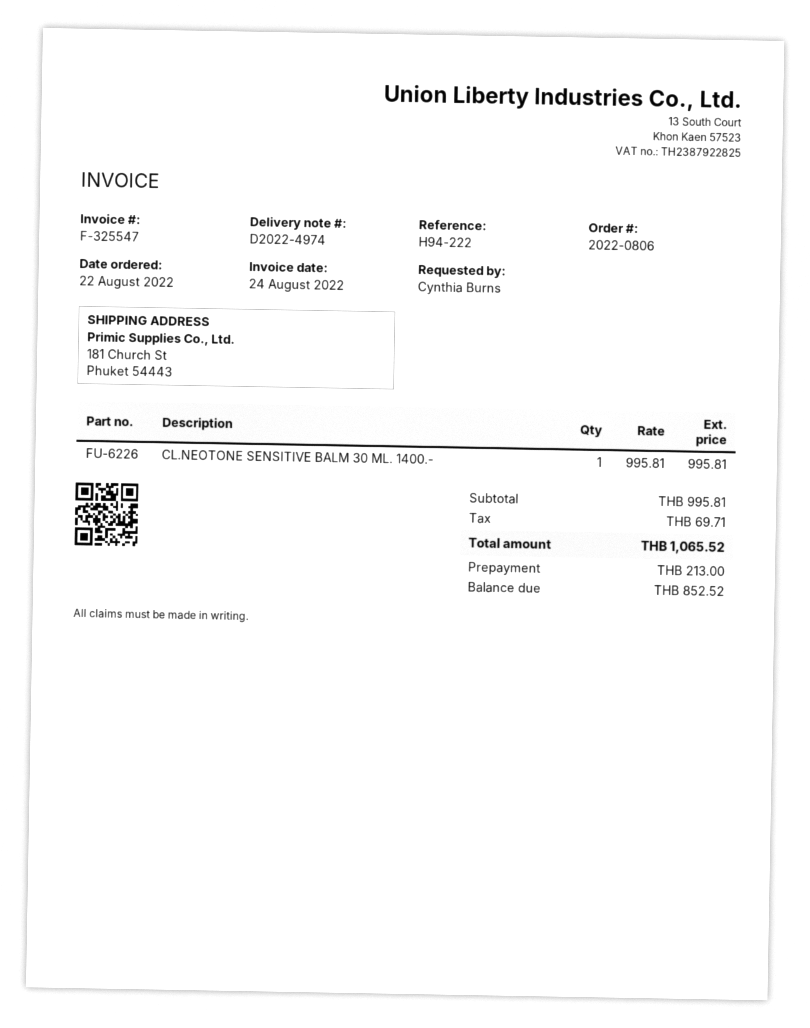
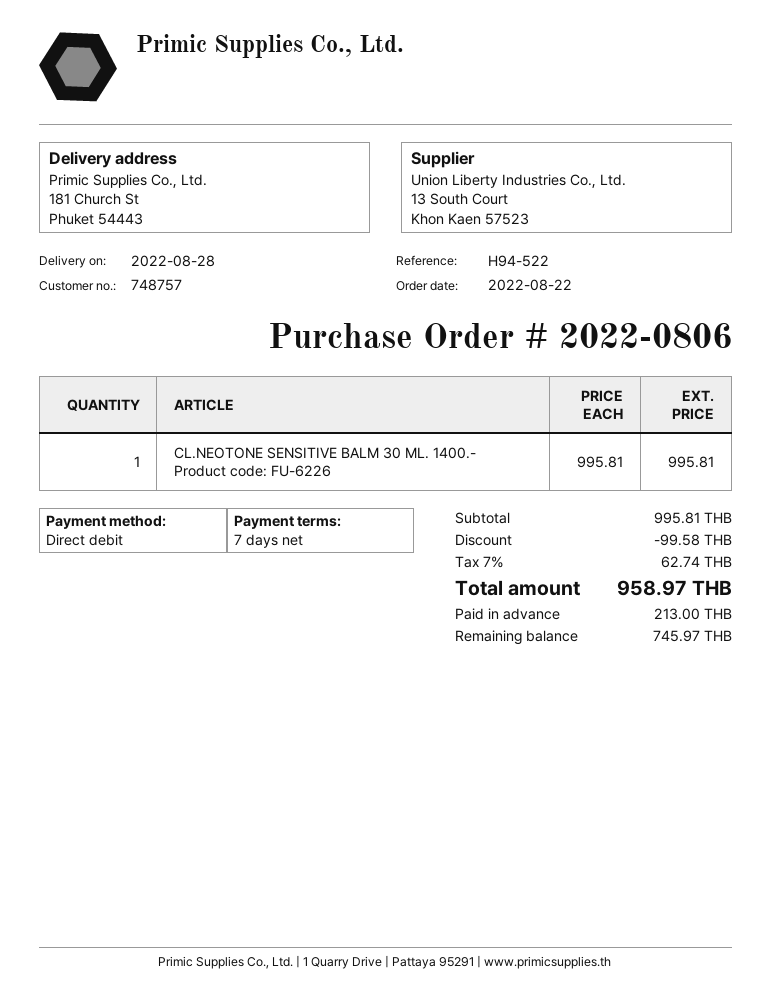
reference: H94-222 -> H94-522
discount: none -> 99.58
tax: 69.71 -> 62.74
total: 1065.52 -> 958.97
balance: 852.52 -> 745.97

